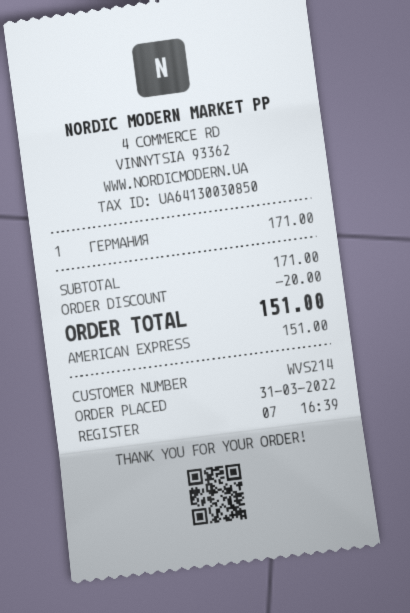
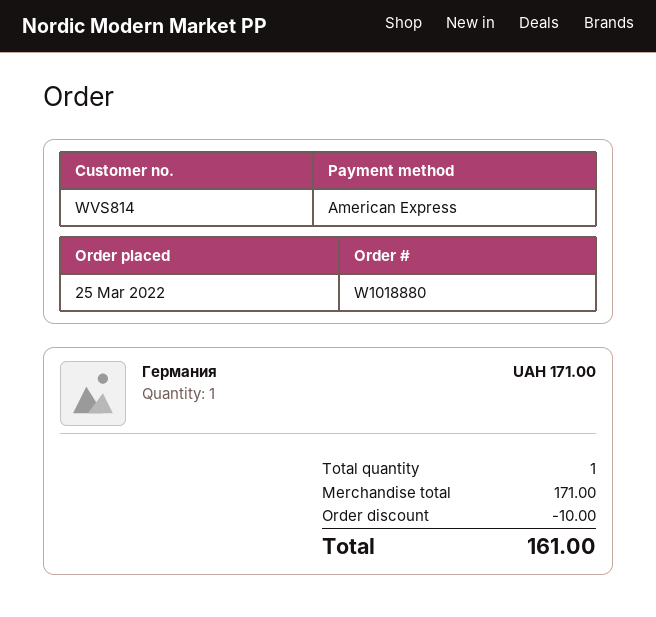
order date: 2022-03-31 -> 2022-03-25
customer number: WVS214 -> WVS814
discount: 20.00 -> 10.00
total: 151.00 -> 161.00

